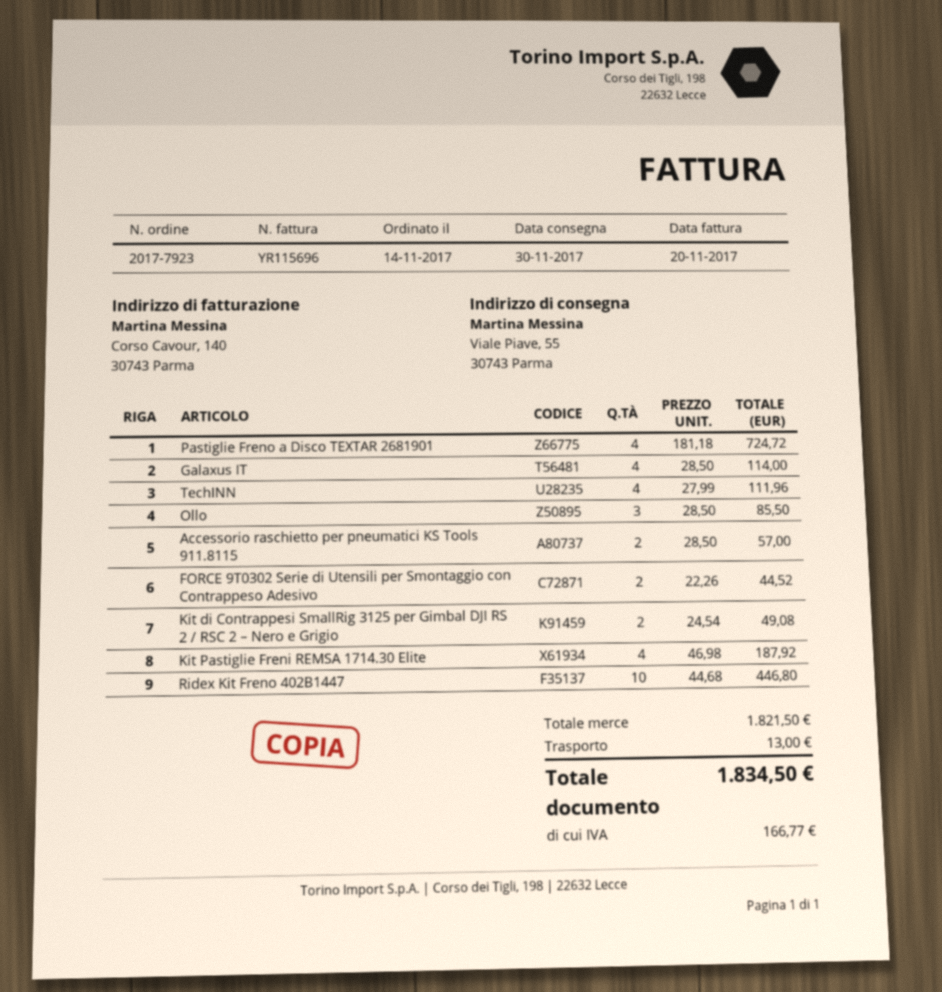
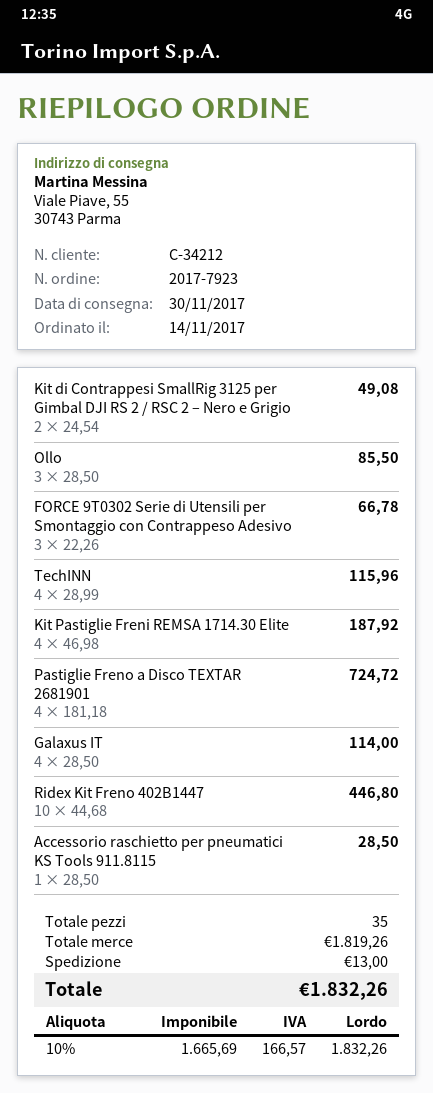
TechINN: 4 x 27.99 = 111.96 -> 4 x 28.99 = 115.96
Accessorio raschietto per pneumatici KS Tools 911.8115: 2 x 28.50 = 57.00 -> 1 x 28.50 = 28.50
FORCE 9T0302 Serie di Utensili per Smontaggio con Contrappeso Adesivo: 2 x 22.26 = 44.52 -> 3 x 22.26 = 66.78
subtotal: 1821.50 -> 1819.26
tax: 166.77 -> 166.57
total: 1834.50 -> 1832.26

